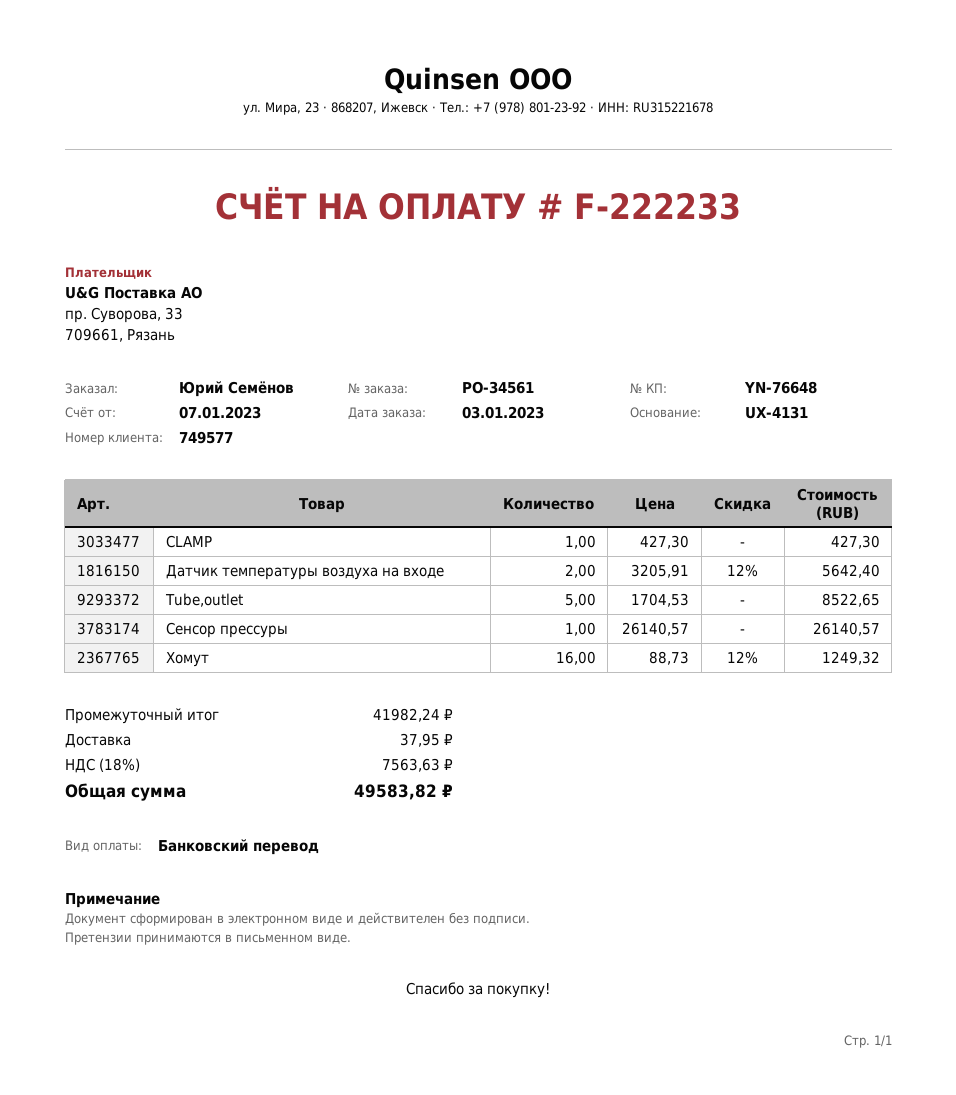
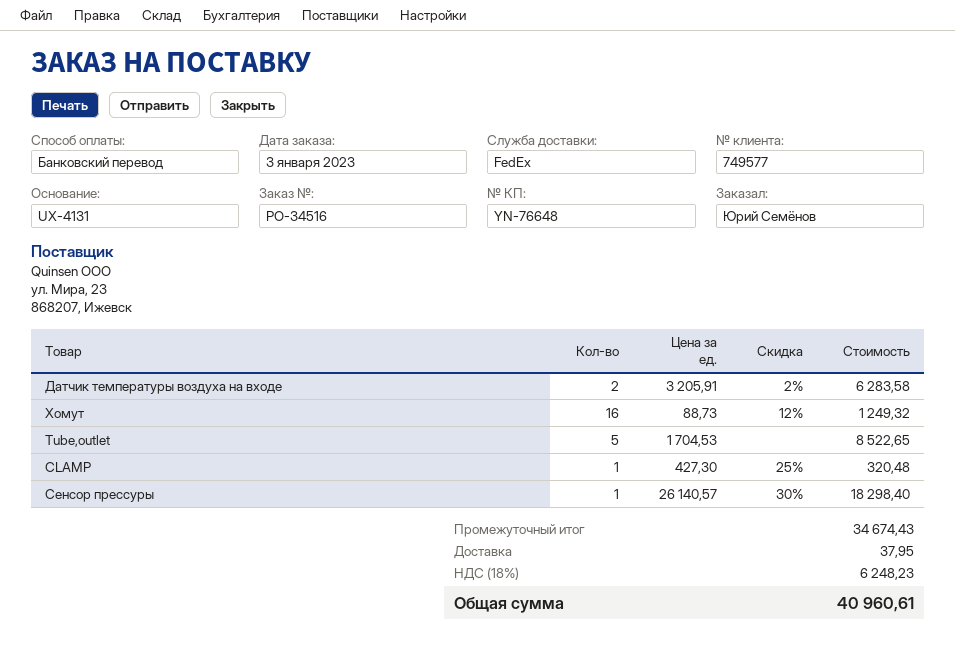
order number: PO-34561 -> PO-34516
CLAMP: 1 x 427.30 = 427.30 -> 1 x 427.30 - 25% = 320.48
Датчик температуры воздуха на входе: 2 x 3205.91 - 12% = 5642.40 -> 2 x 3205.91 - 2% = 6283.58
Сенсор прессуры: 1 x 26140.57 = 26140.57 -> 1 x 26140.57 - 30% = 18298.40
subtotal: 41982.24 -> 34674.43
tax: 18% = 7563.63 -> 18% = 6248.23
total: 49583.82 -> 40960.61

